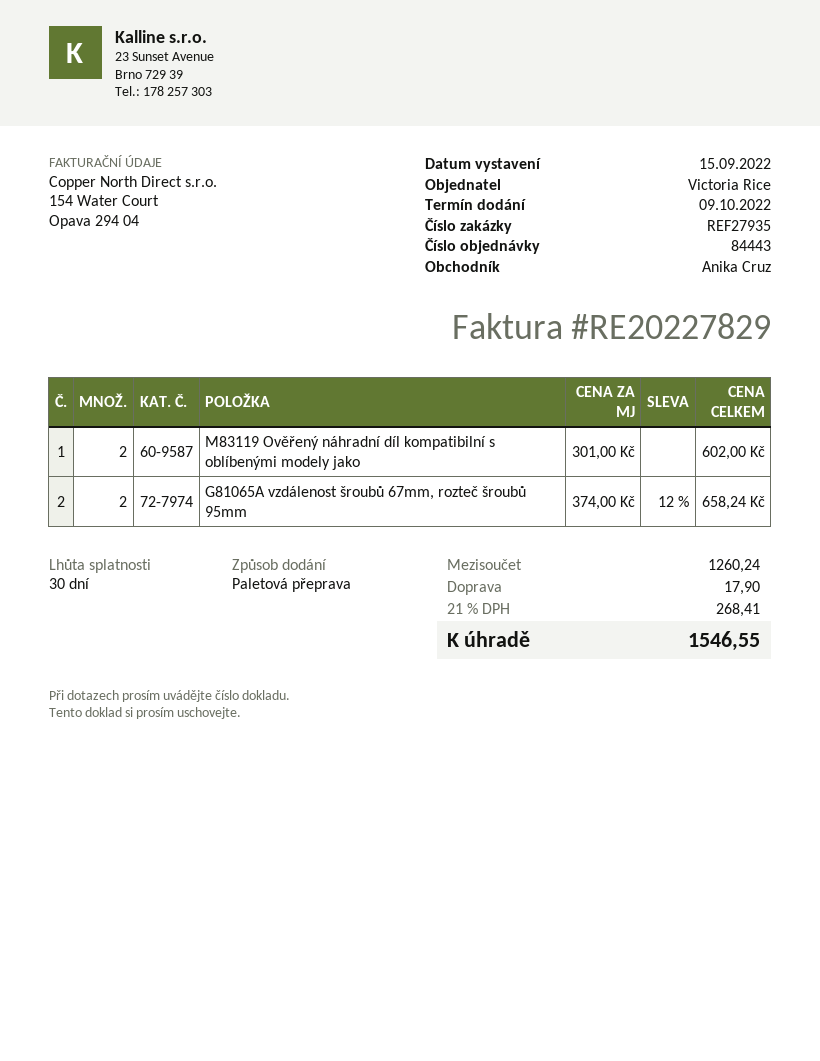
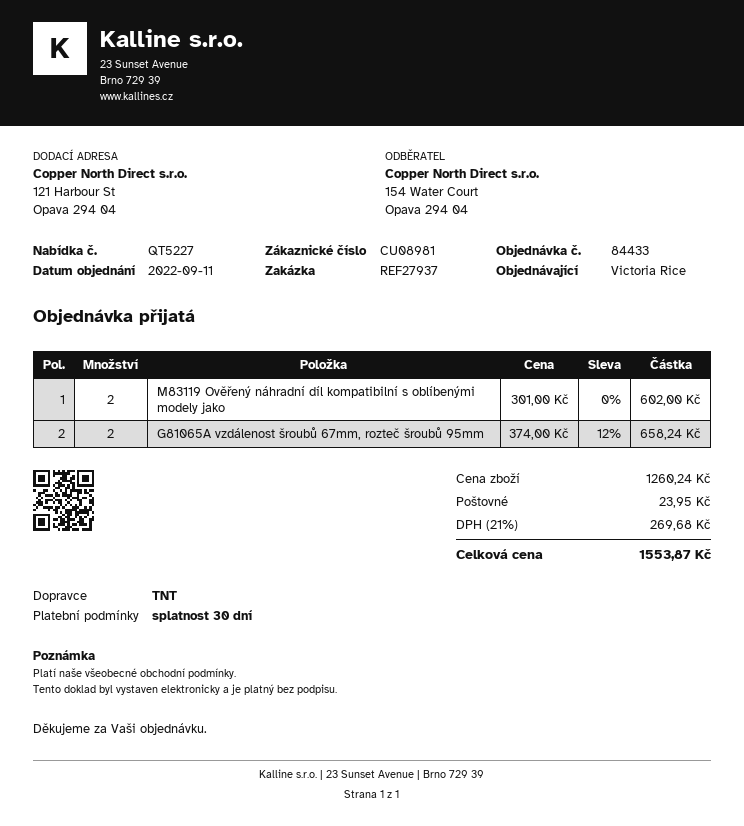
order number: 84443 -> 84433
reference: REF27935 -> REF27937
shipping method: pallet freight -> TNT
shipping: 17.90 -> 23.95
tax: 21% = 268.41 -> 21% = 269.68
total: 1546.55 -> 1553.87

